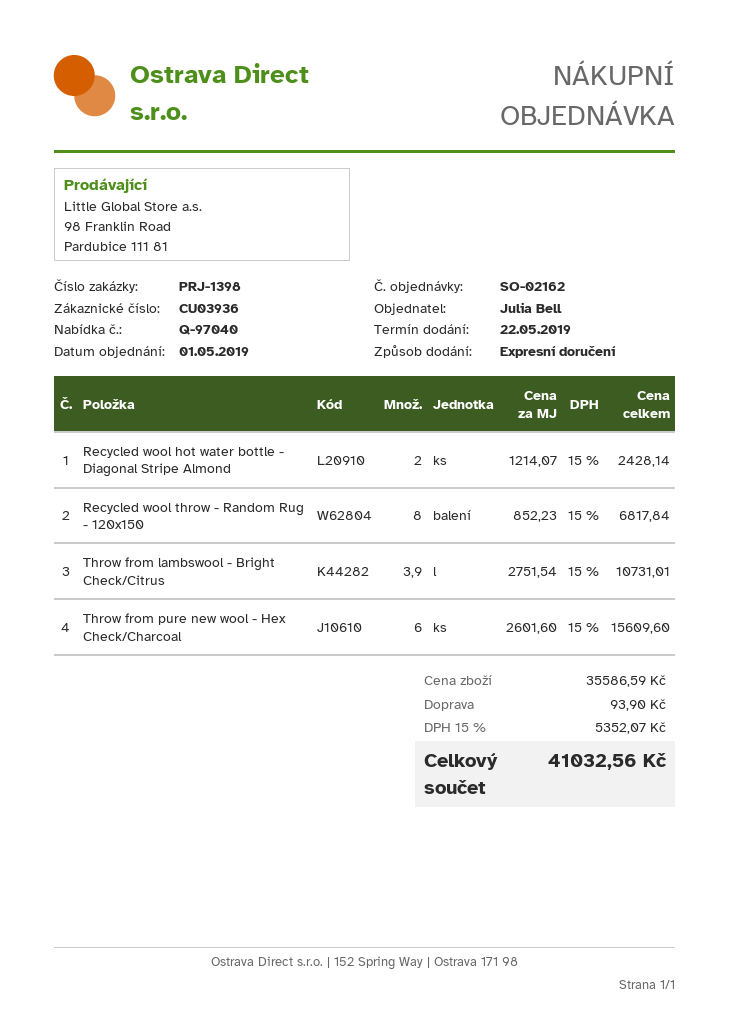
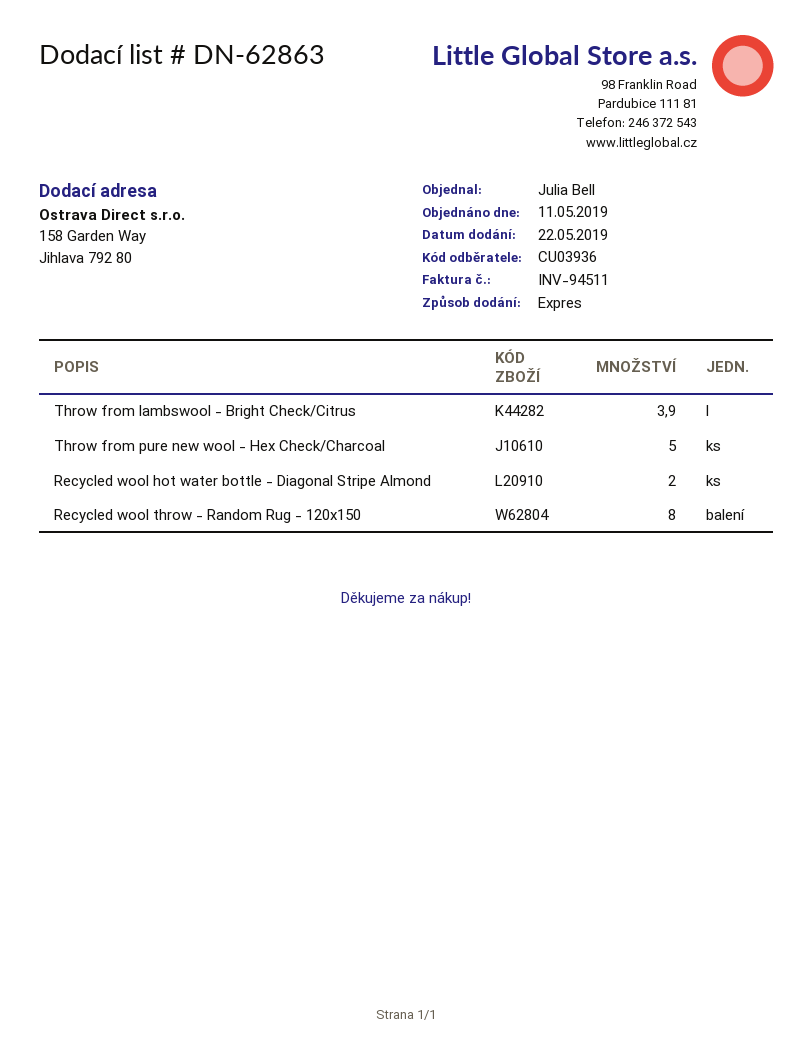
order date: 2019-05-01 -> 2019-05-11
Throw from pure new wool - Hex Check/Charcoal: 6 -> 5

